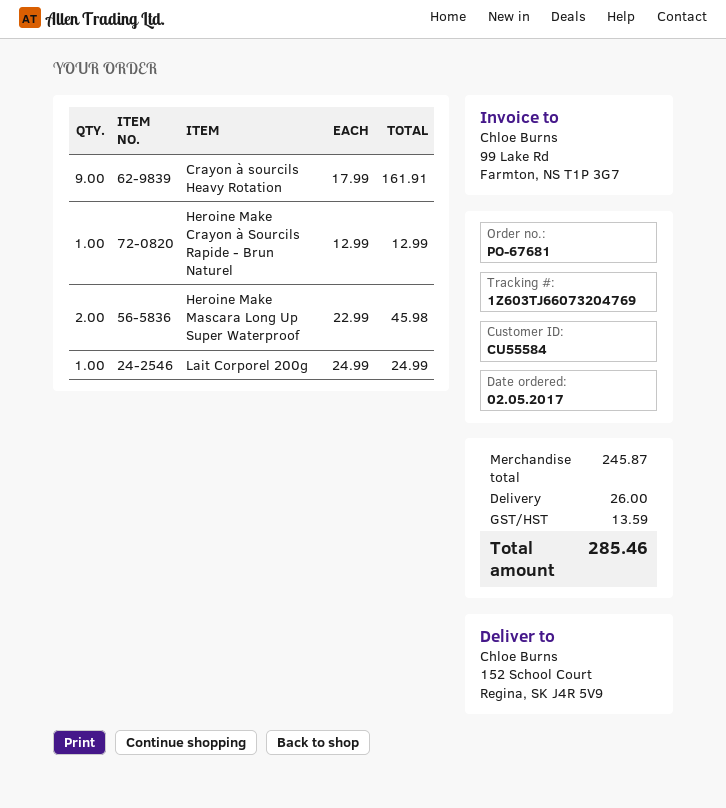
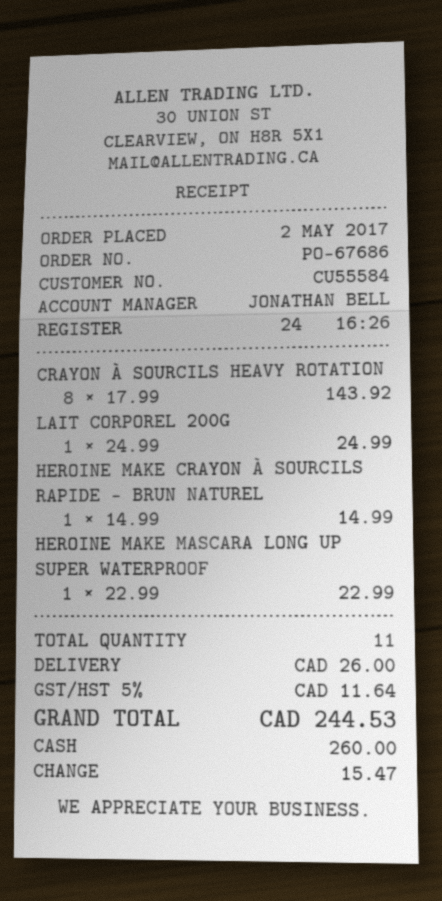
order number: PO-67681 -> PO-67686
Crayon à sourcils Heavy Rotation: 9 x 17.99 = 161.91 -> 8 x 17.99 = 143.92
Heroine Make Crayon à Sourcils Rapide - Brun Naturel: 1 x 12.99 = 12.99 -> 1 x 14.99 = 14.99
Heroine Make Mascara Long Up Super Waterproof: 2 x 22.99 = 45.98 -> 1 x 22.99 = 22.99
tax: 13.59 -> 11.64
total: 285.46 -> 244.53

